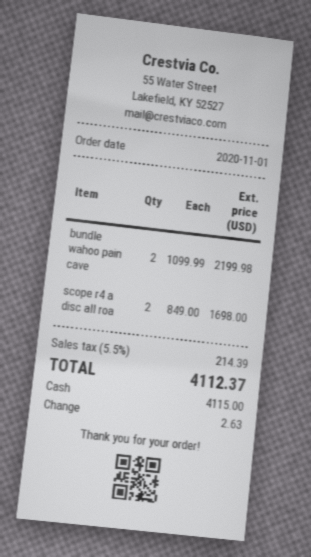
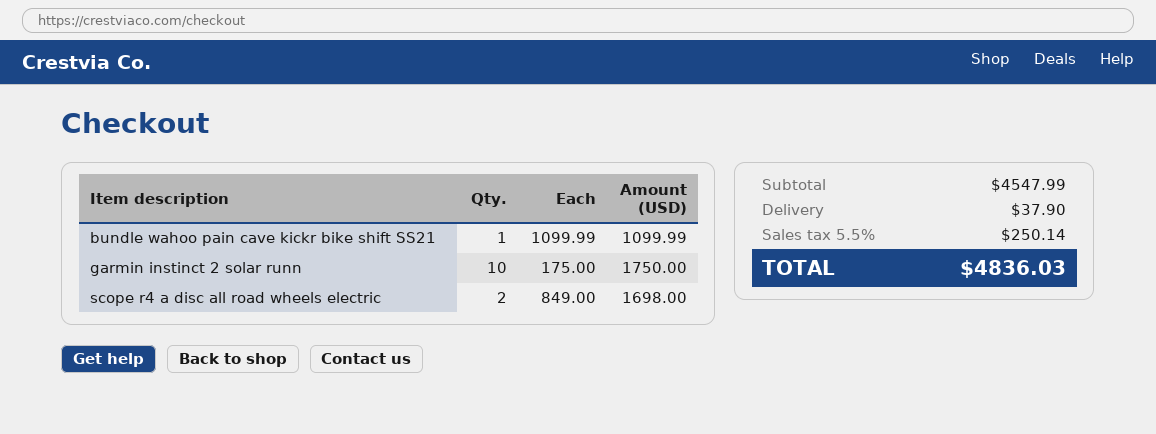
bundle wahoo pain cave: 2 x 1099.99 = 2199.98 -> 1 x 1099.99 = 1099.99
garmin instinct 2 solar runn: none -> 10 x 175.00 = 1750.00
shipping: none -> 37.90
tax: 5.5% = 214.39 -> 5.5% = 250.14
total: 4112.37 -> 4836.03

